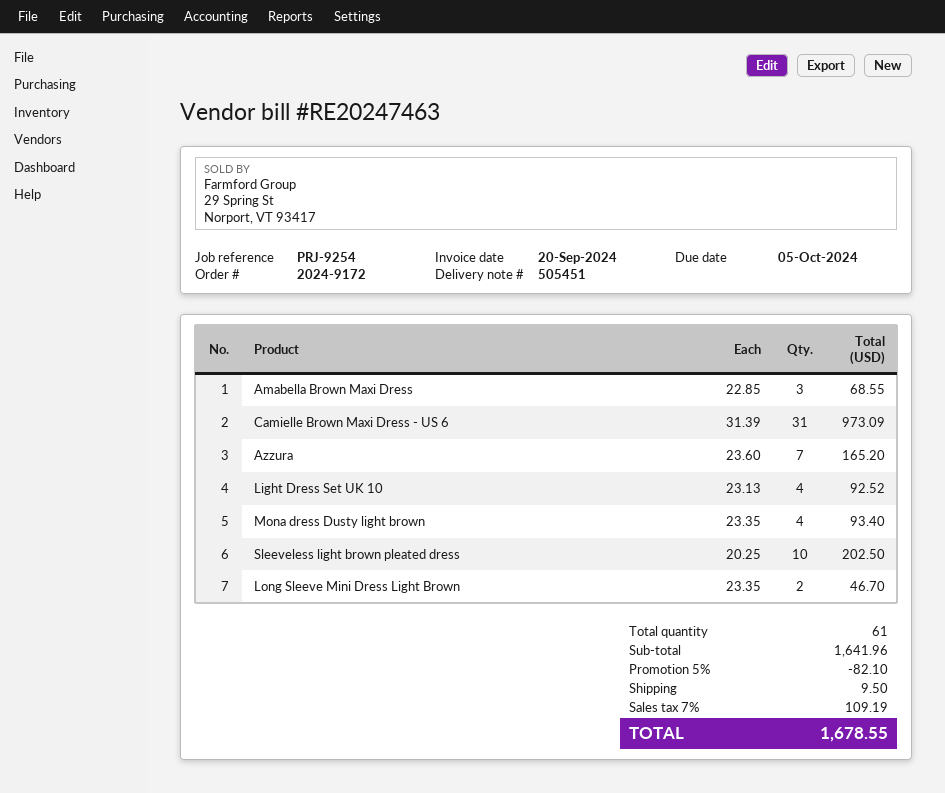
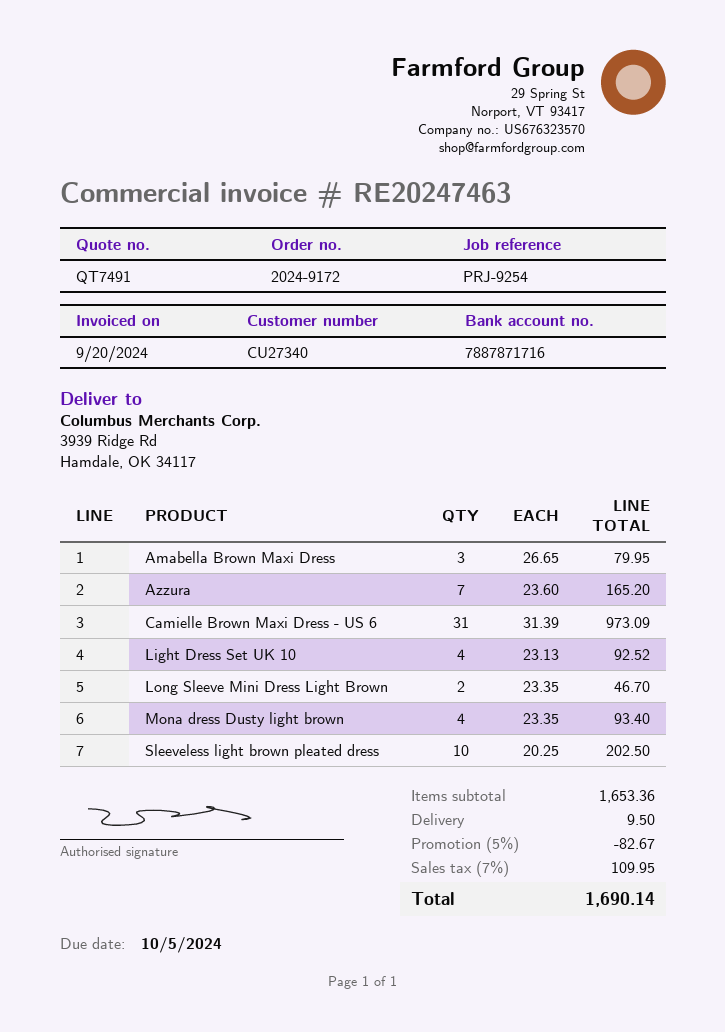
Amabella Brown Maxi Dress: 3 x 22.85 = 68.55 -> 3 x 26.65 = 79.95
subtotal: 1641.96 -> 1653.36
discount: 5% = 82.10 -> 5% = 82.67
tax: 7% = 109.19 -> 7% = 109.95
total: 1678.55 -> 1690.14

